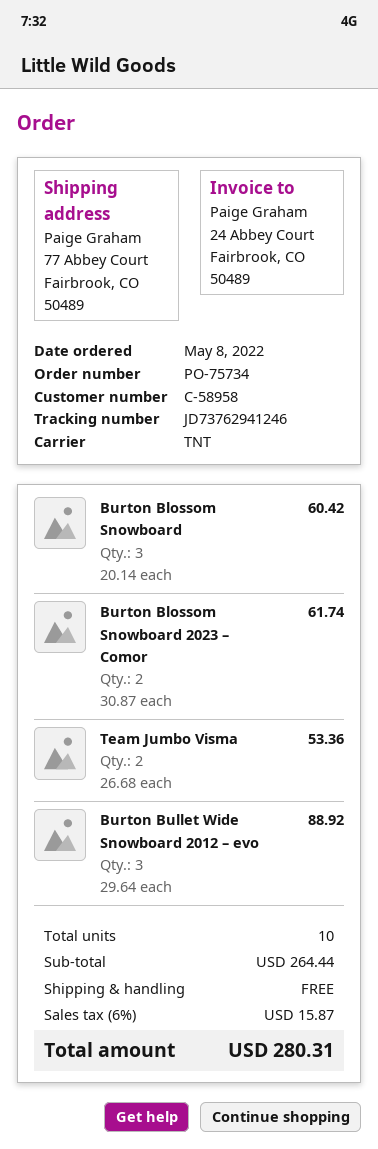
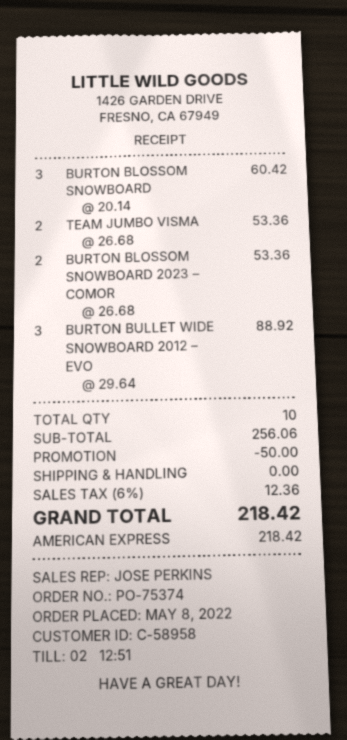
order number: PO-75734 -> PO-75374
Burton Blossom Snowboard 2023 – Comor: 2 x 30.87 = 61.74 -> 2 x 26.68 = 53.36
subtotal: 264.44 -> 256.06
discount: none -> 50.00
tax: 6% = 15.87 -> 6% = 12.36
total: 280.31 -> 218.42

